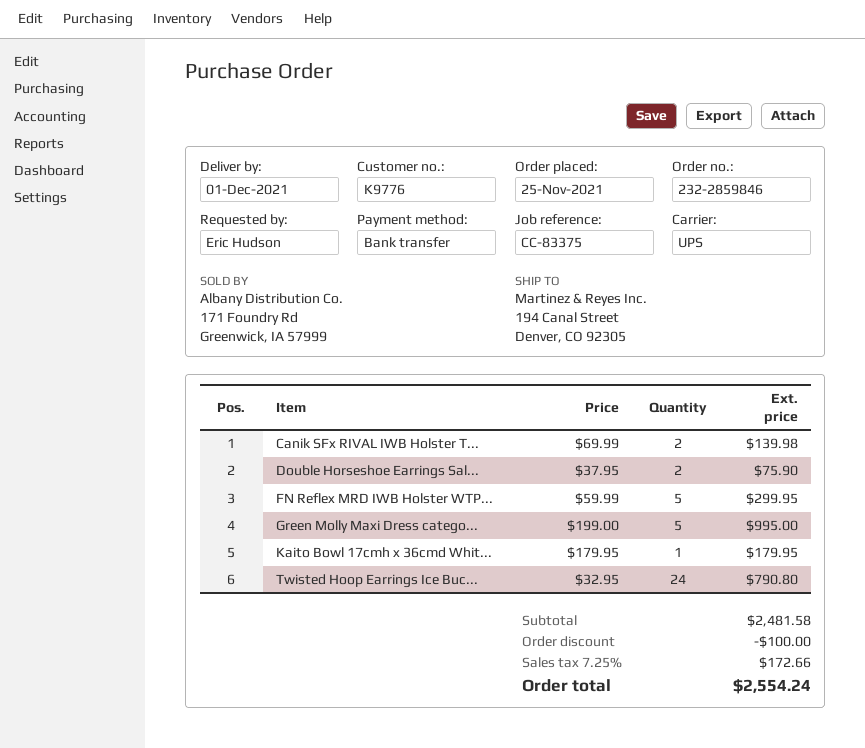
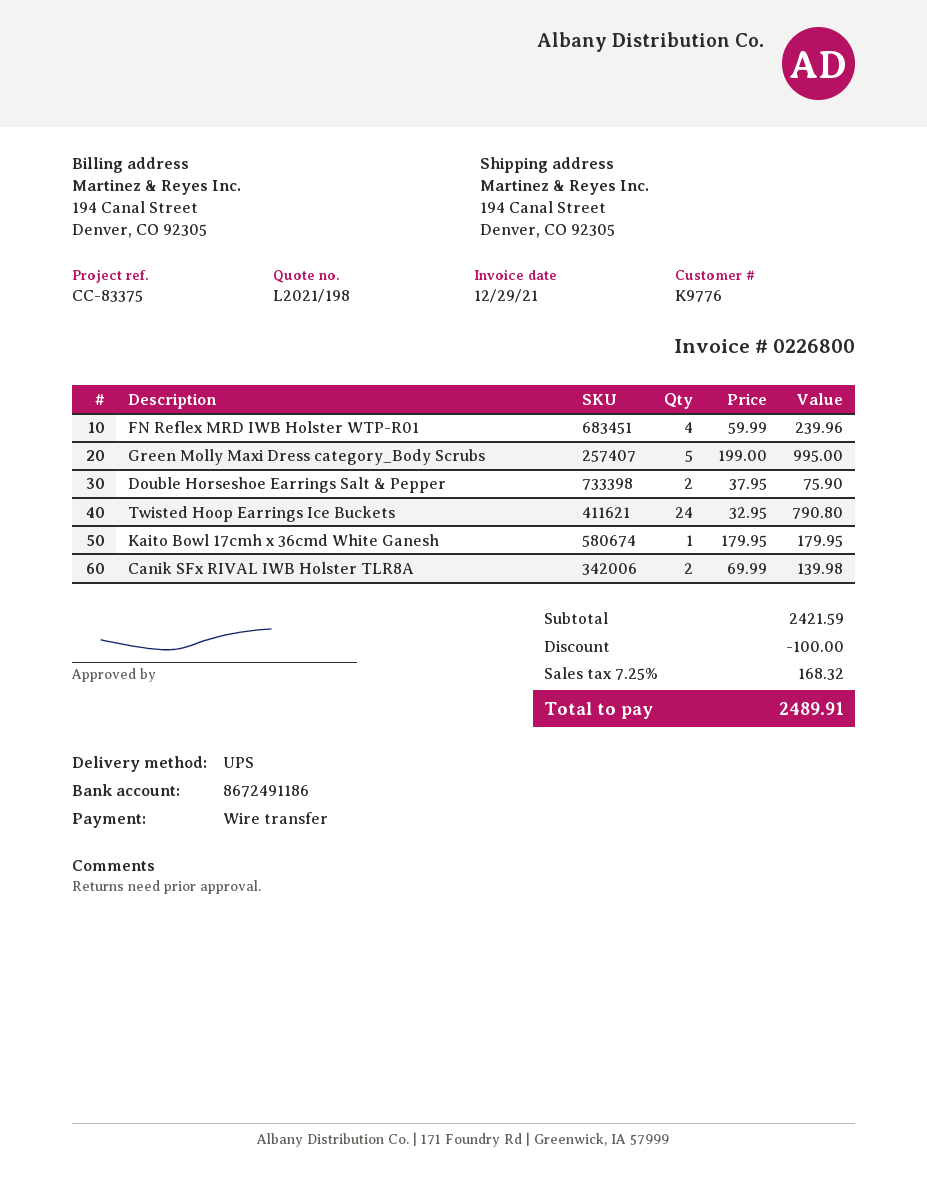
FN Reflex MRD IWB Holster WTP...: 5 x 59.99 = 299.95 -> 4 x 59.99 = 239.96
subtotal: 2481.58 -> 2421.59
tax: 7.25% = 172.66 -> 7.25% = 168.32
total: 2554.24 -> 2489.91

